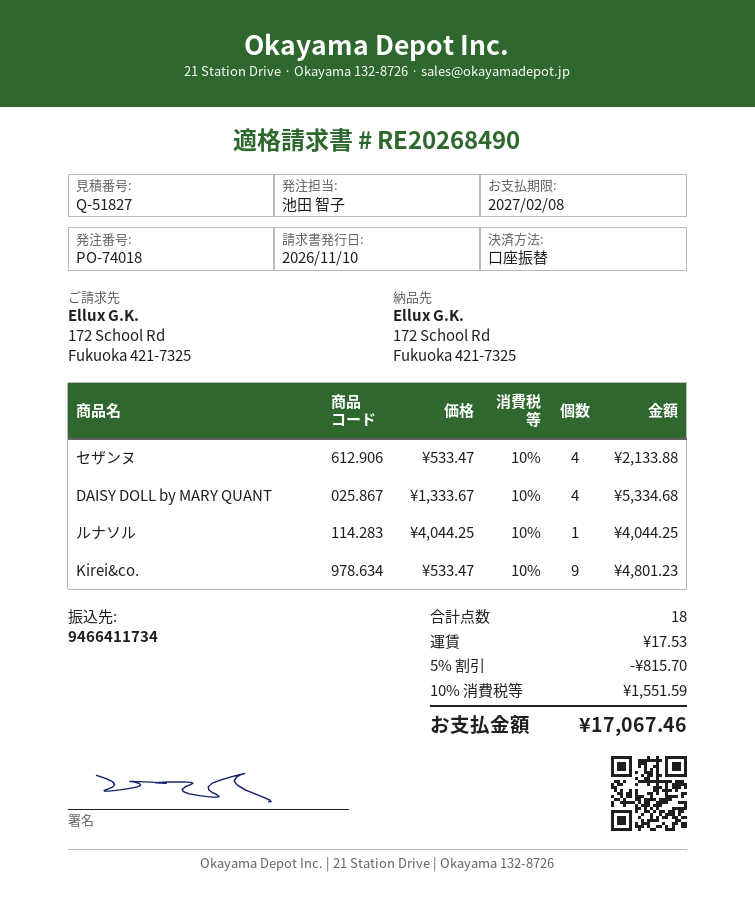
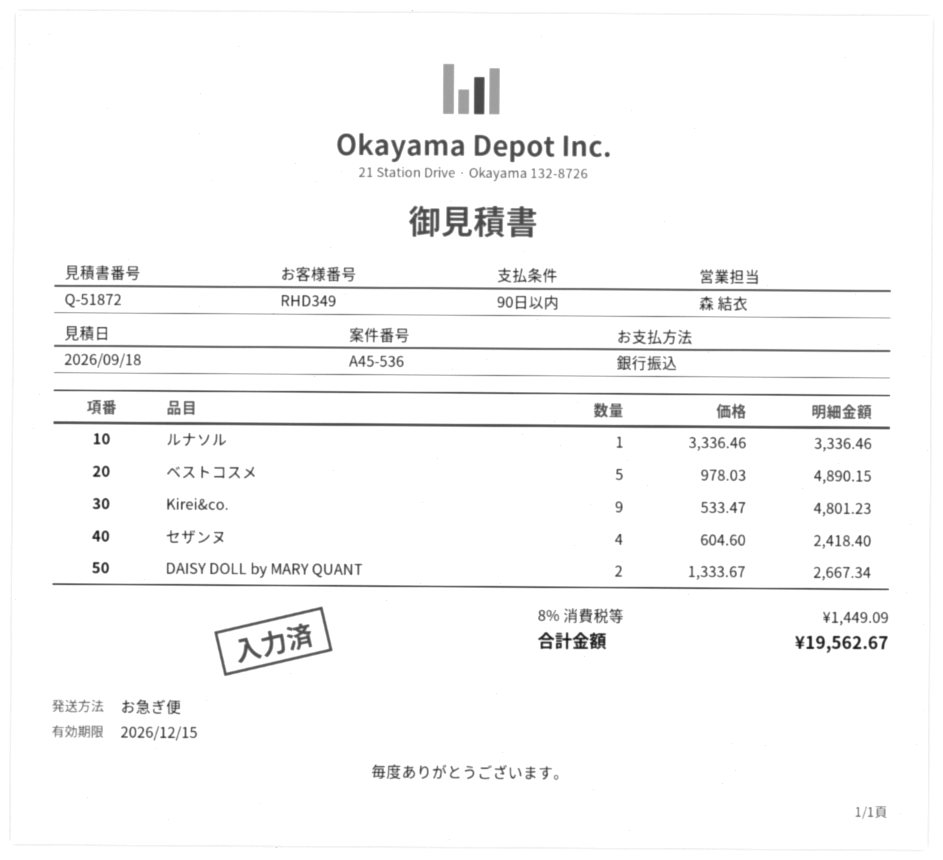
quote number: Q-51827 -> Q-51872
payment method: direct debit -> bank transfer
セザンヌ: 4 x 533.47 = 2133.88 -> 4 x 604.60 = 2418.40
DAISY DOLL by MARY QUANT: 4 x 1333.67 = 5334.68 -> 2 x 1333.67 = 2667.34
ルナソル: 1 x 4044.25 = 4044.25 -> 1 x 3336.46 = 3336.46
ベストコスメ: none -> 5 x 978.03 = 4890.15
discount: 5% = 815.70 -> none
shipping: 17.53 -> none
tax: 10% = 1551.59 -> 8% = 1449.09
total: 17067.46 -> 19562.67

